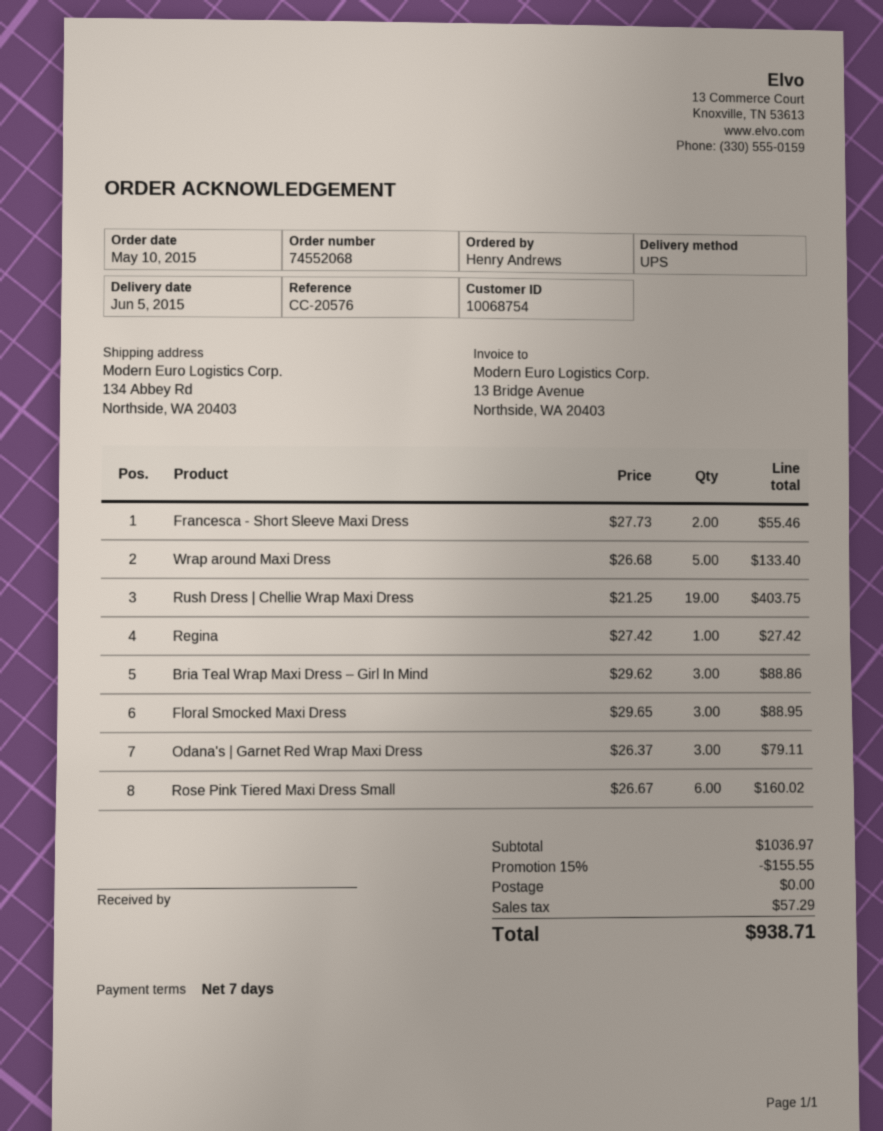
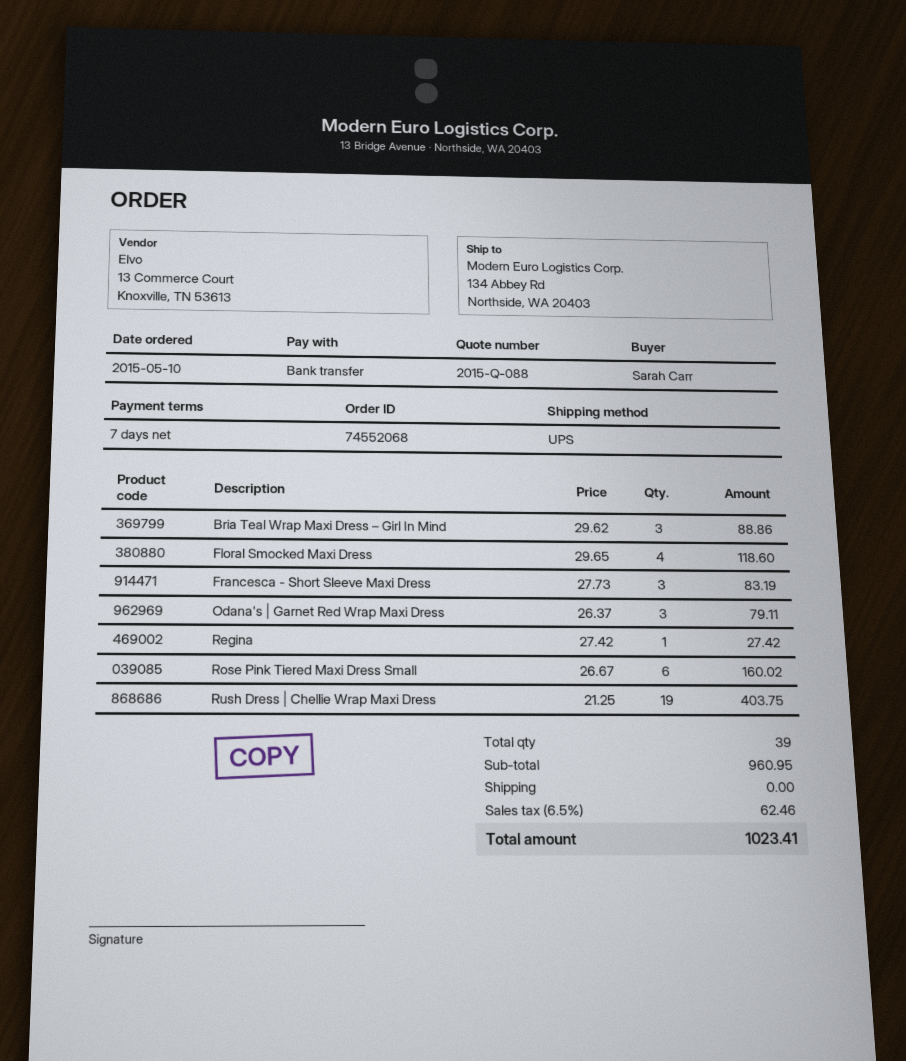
ordered by: Henry Andrews -> Sarah Carr
Francesca - Short Sleeve Maxi Dress: 2 x 27.73 = 55.46 -> 3 x 27.73 = 83.19
Wrap around Maxi Dress: 5 x 26.68 = 133.40 -> none
Floral Smocked Maxi Dress: 3 x 29.65 = 88.95 -> 4 x 29.65 = 118.60
subtotal: 1036.97 -> 960.95
discount: 15% = 155.55 -> none
tax: 57.29 -> 62.46
total: 938.71 -> 1023.41

